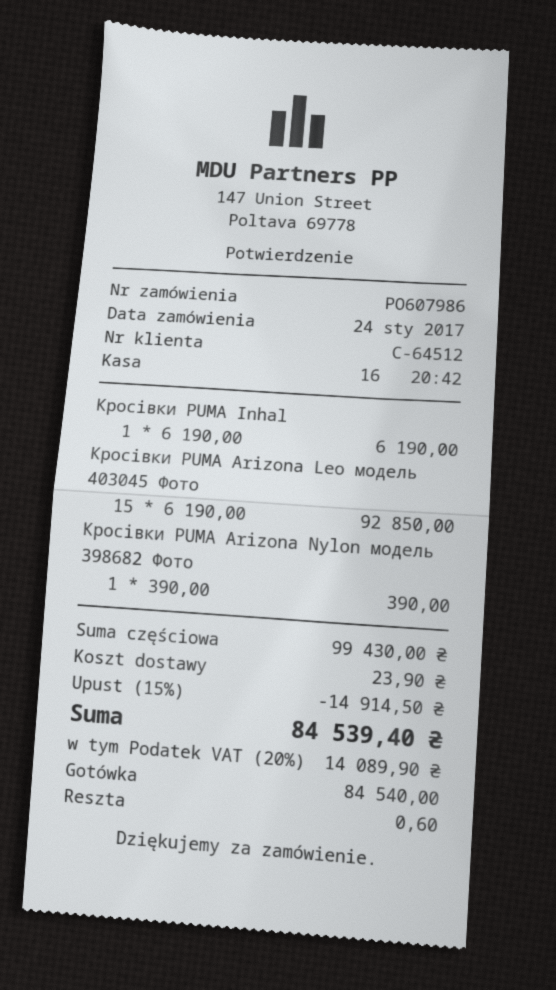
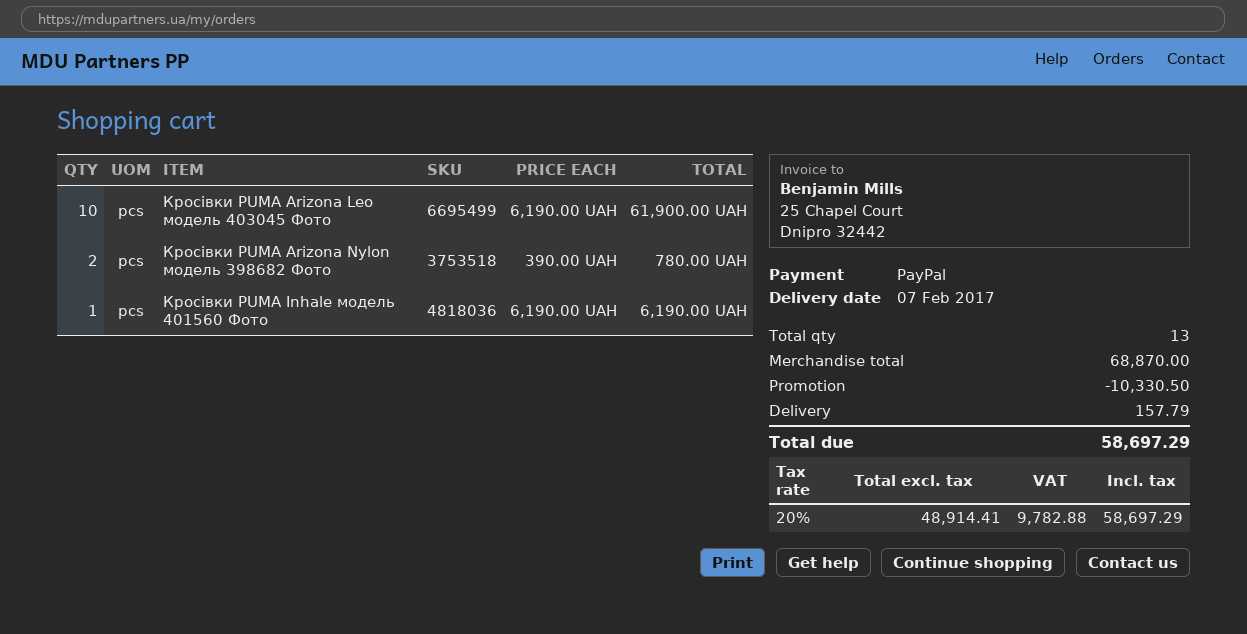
payment method: cash -> PayPal
Кросівки PUMA Arizona Leo модель 403045 Фото: 15 x 6190.00 = 92850.00 -> 10 x 6190.00 = 61900.00
Кросівки PUMA Arizona Nylon модель 398682 Фото: 1 x 390.00 = 390.00 -> 2 x 390.00 = 780.00
subtotal: 99430.00 -> 68870.00
discount: 14914.50 -> 10330.50
shipping: 23.90 -> 157.79
tax: 20% = 14089.90 -> 20% = 9782.88
total: 84539.40 -> 58697.29

